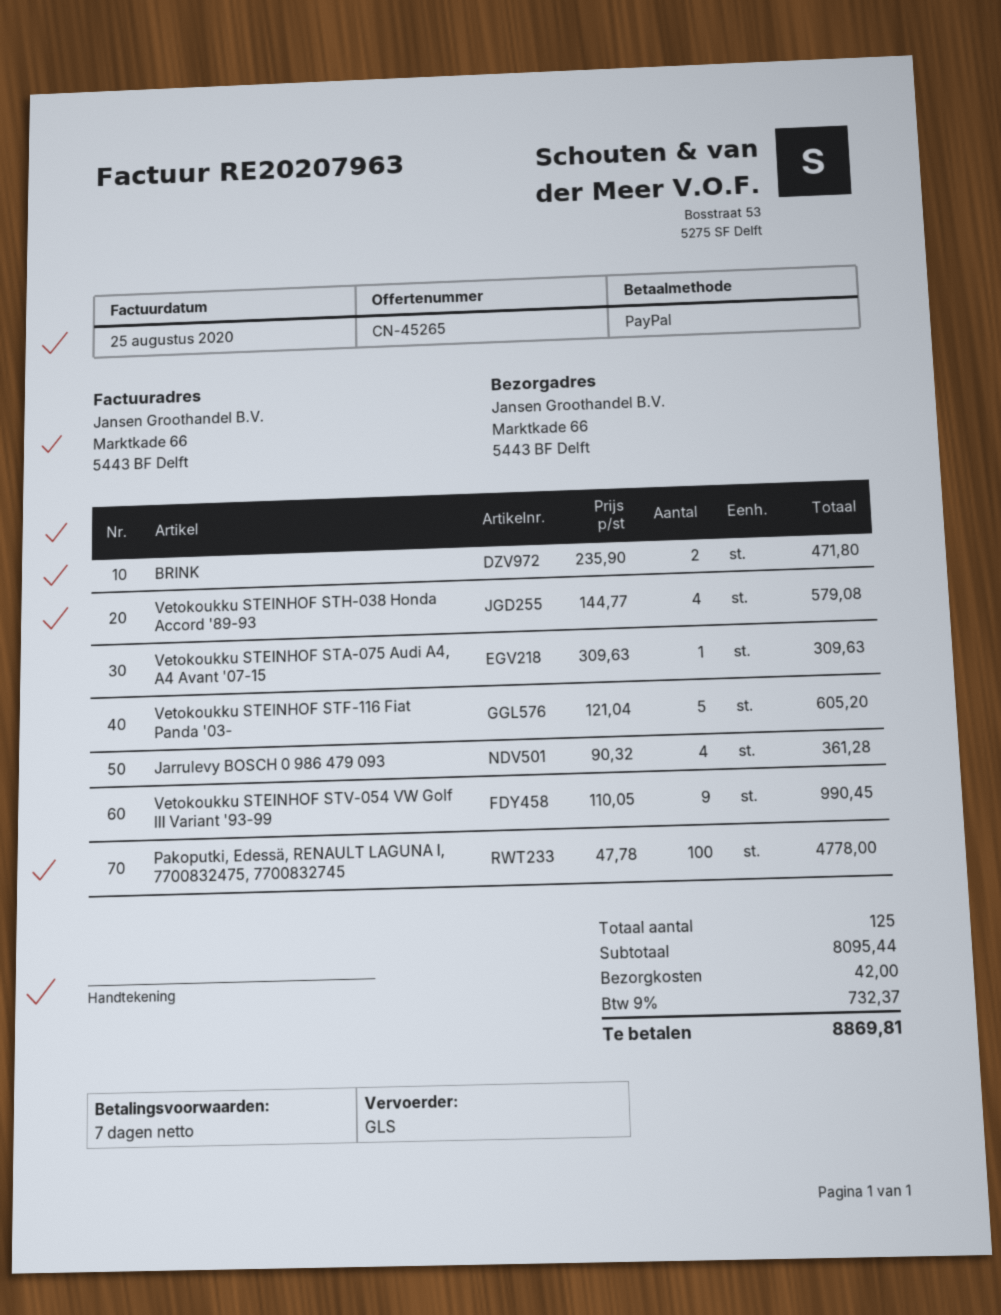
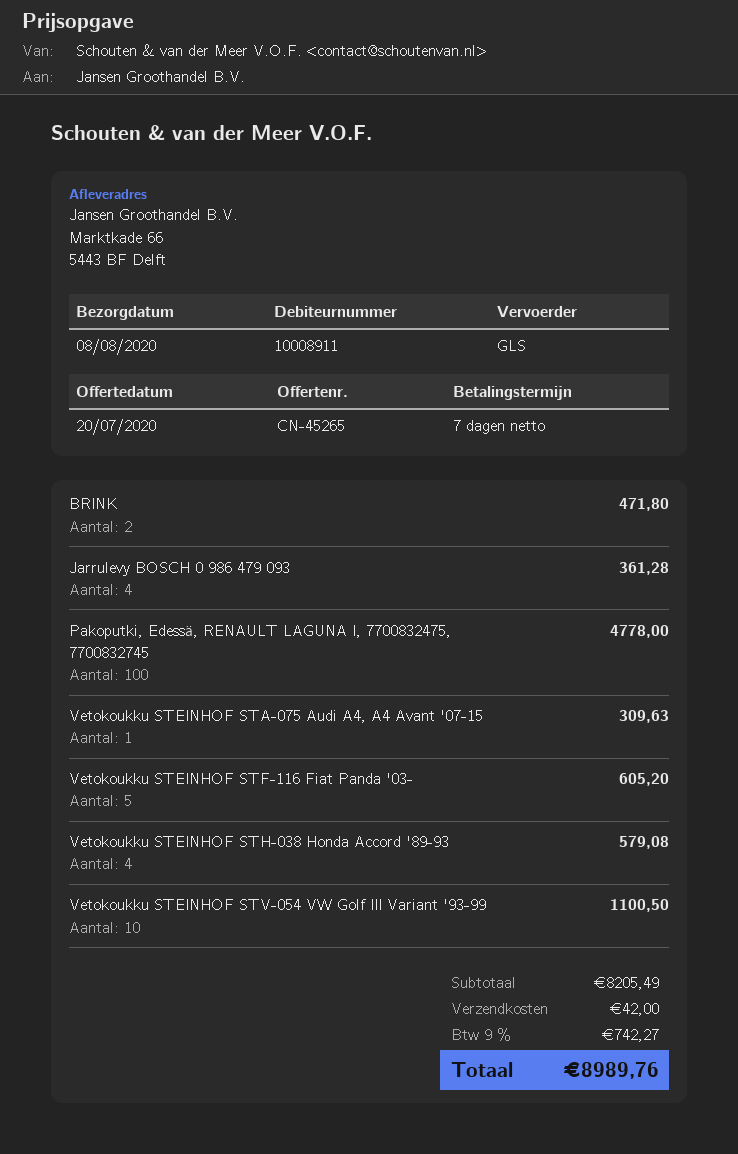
Vetokoukku STEINHOF STV-054 VW Golf III Variant '93-99: 9 for 990.45 -> 10 for 1100.50
subtotal: 8095.44 -> 8205.49
tax: 9% = 732.37 -> 9% = 742.27
total: 8869.81 -> 8989.76

